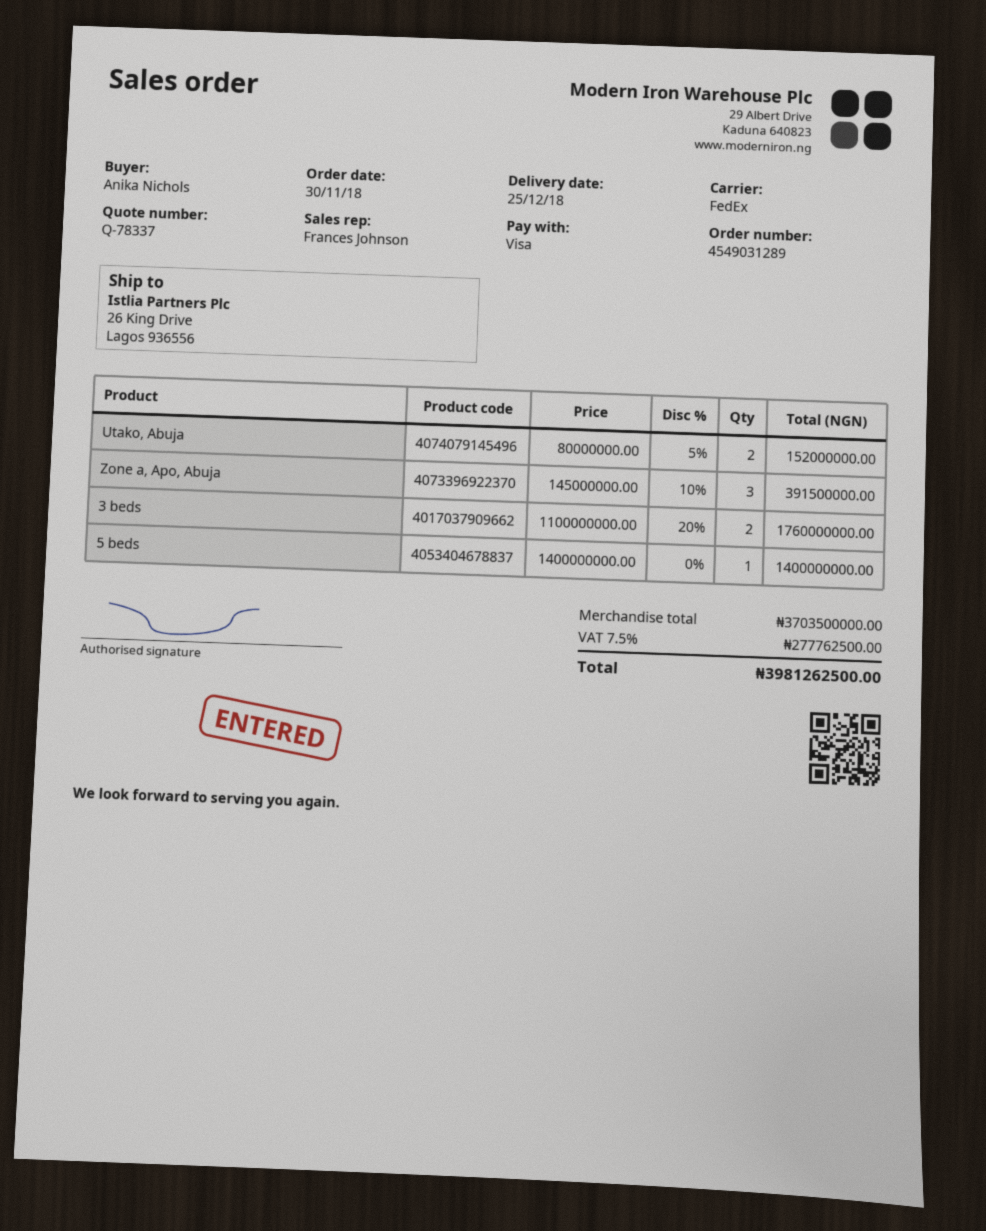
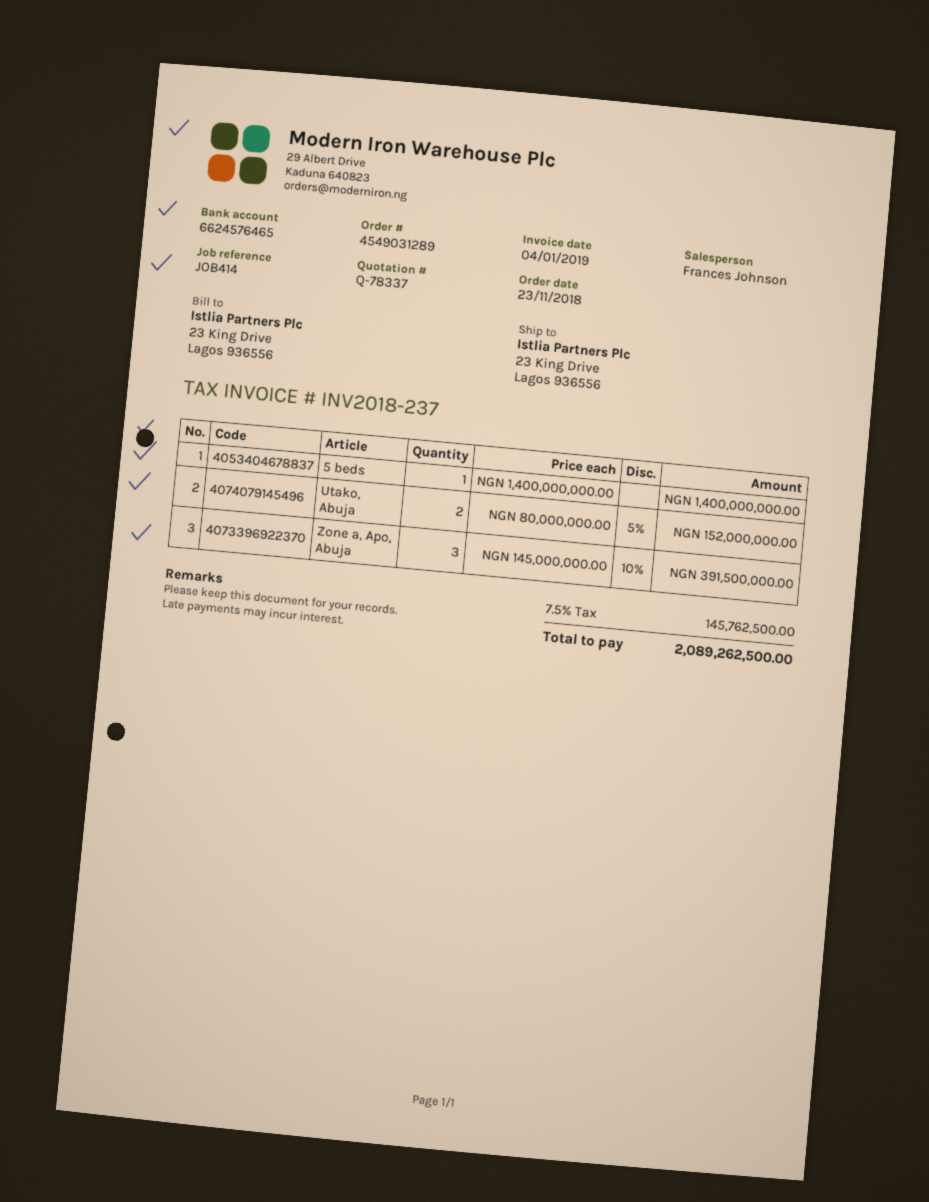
order date: 2018-11-30 -> 2018-11-23
ship to: 26 King Drive, Lagos 936556 -> 23 King Drive, Lagos 936556
3 beds: 2 x 1100000000.00 - 20% = 1760000000.00 -> none
tax: 7.5% = 277762500.00 -> 7.5% = 145762500.00
total: 3981262500.00 -> 2089262500.00

